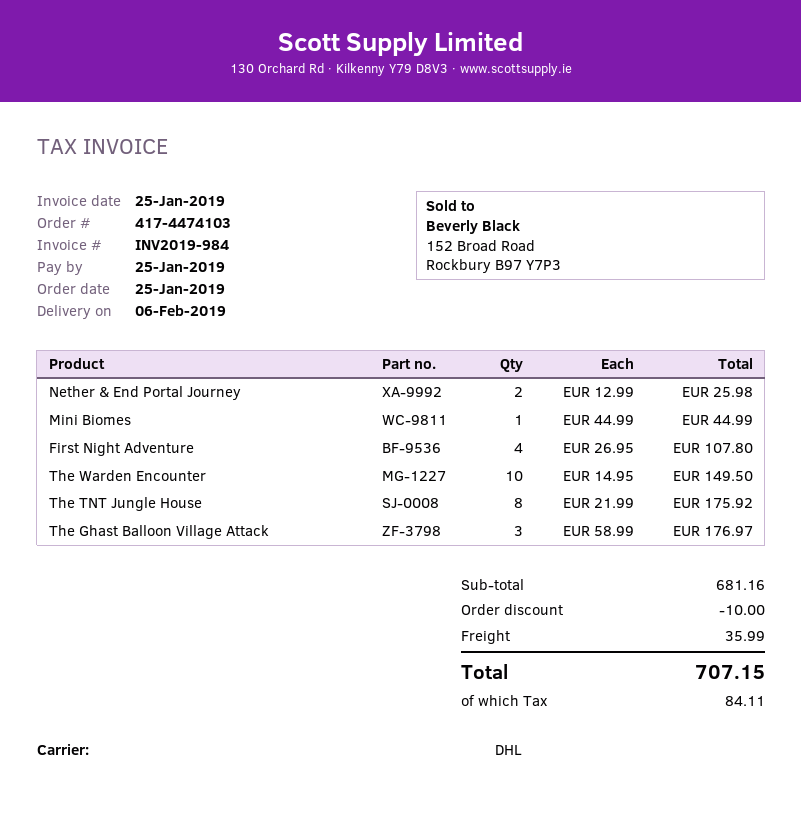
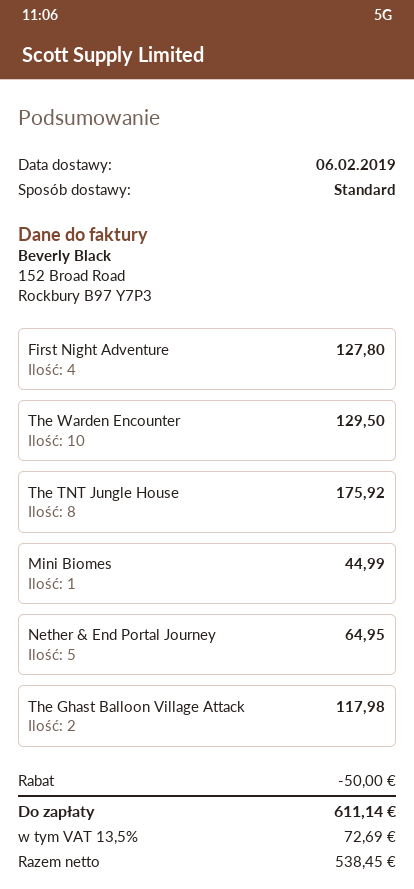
shipping method: DHL -> standard
Nether & End Portal Journey: 2 for 25.98 -> 5 for 64.95
First Night Adventure: 4 for 107.80 -> 4 for 127.80
The Warden Encounter: 10 for 149.50 -> 10 for 129.50
The Ghast Balloon Village Attack: 3 for 176.97 -> 2 for 117.98
discount: 10.00 -> 50.00
shipping: 35.99 -> none
tax: 84.11 -> 72.69
total: 707.15 -> 611.14

